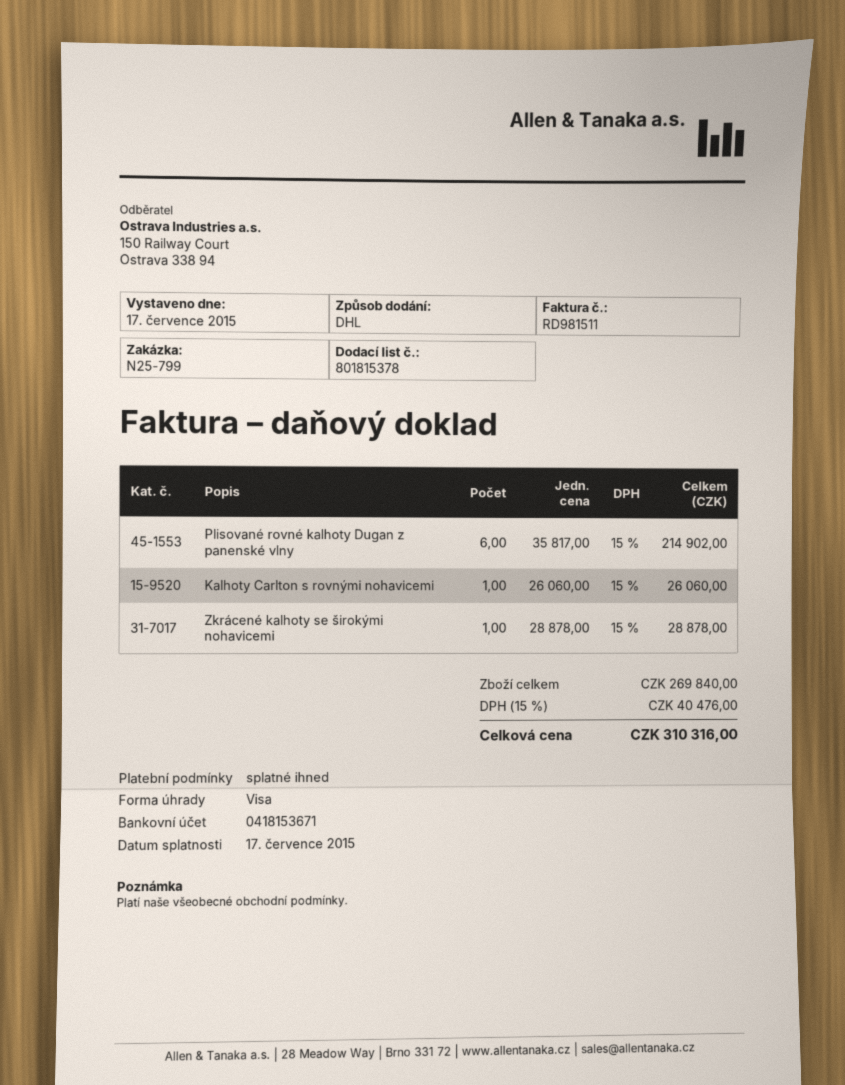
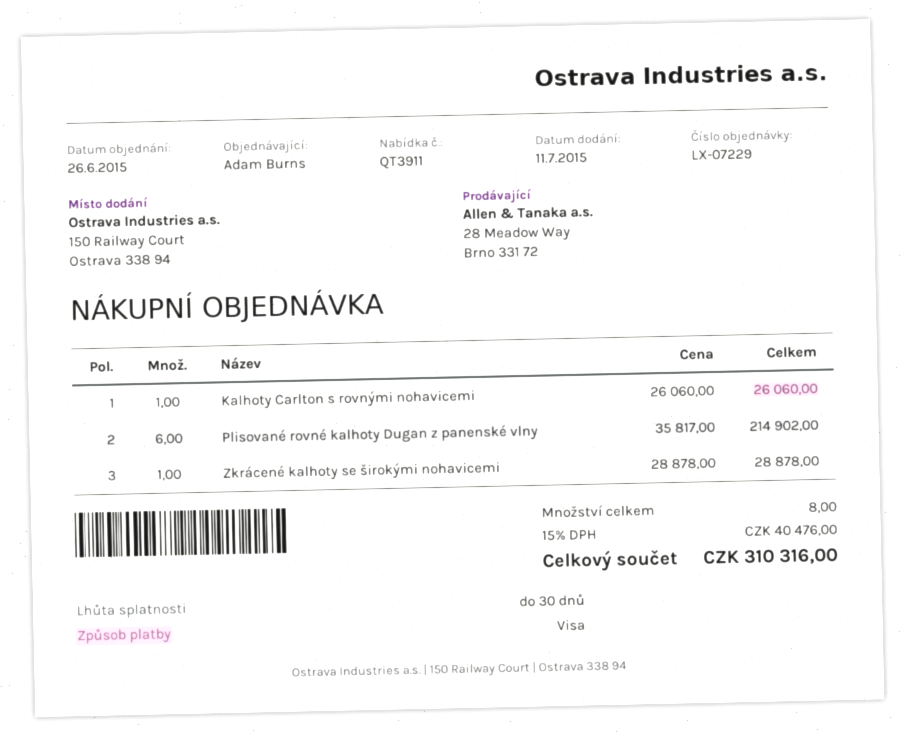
payment terms: on receipt -> 30 days

